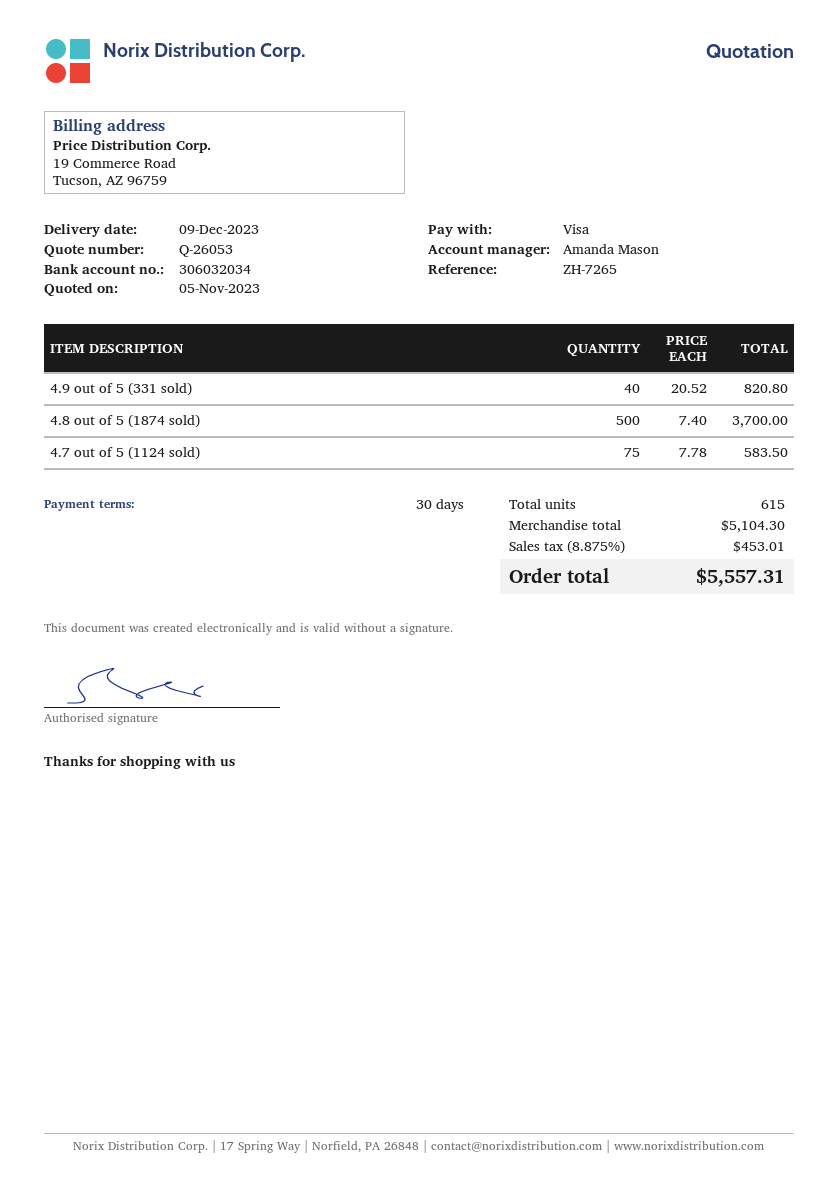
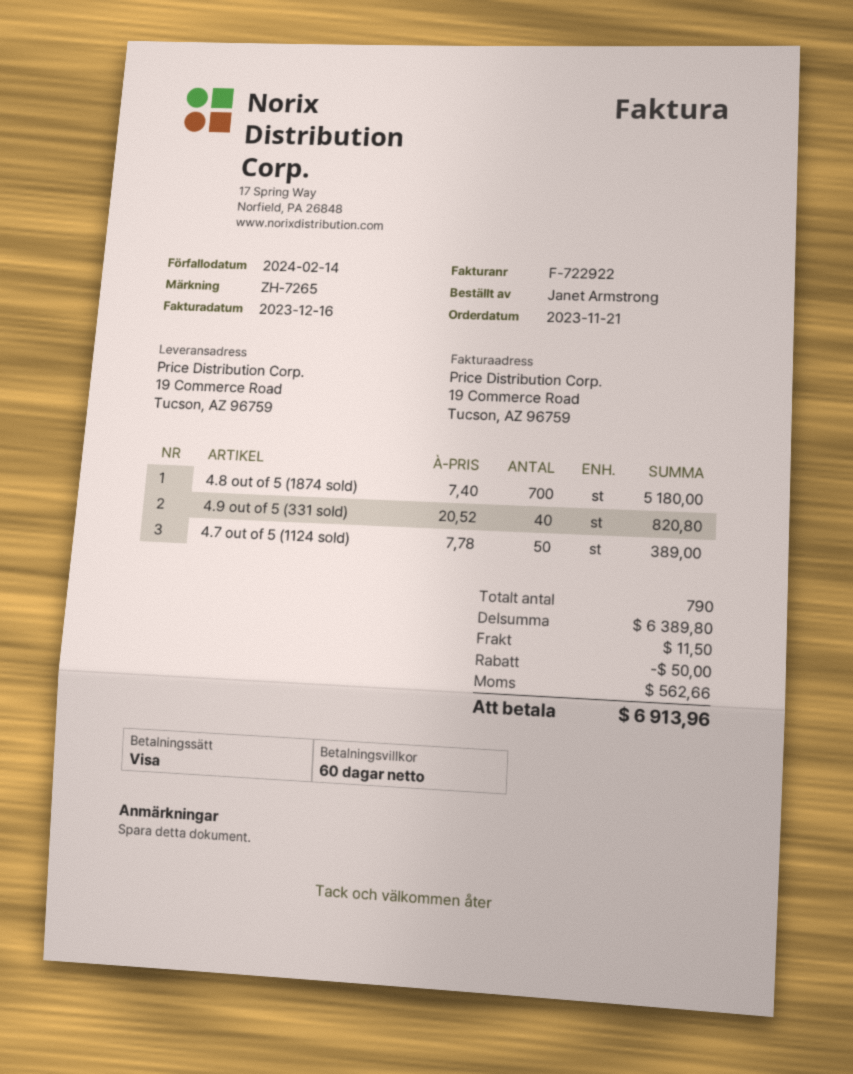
payment terms: 30 days -> 60 days
4.8 out of 5 (1874 sold): 500 x 7.40 = 3700.00 -> 700 x 7.40 = 5180.00
4.7 out of 5 (1124 sold): 75 x 7.78 = 583.50 -> 50 x 7.78 = 389.00
total quantity: 615 -> 790
subtotal: 5104.30 -> 6389.80
discount: none -> 50.00
shipping: none -> 11.50
tax: 453.01 -> 562.66
total: 5557.31 -> 6913.96

